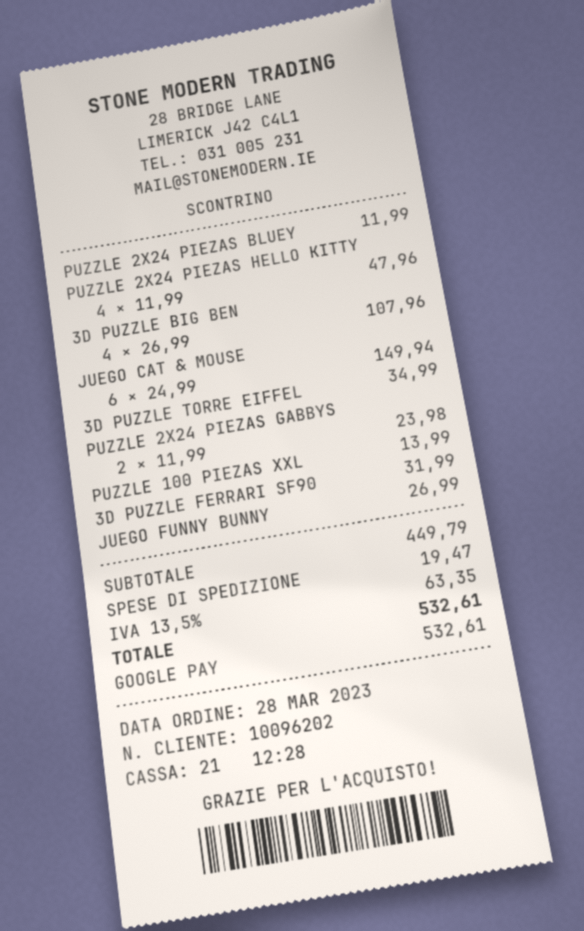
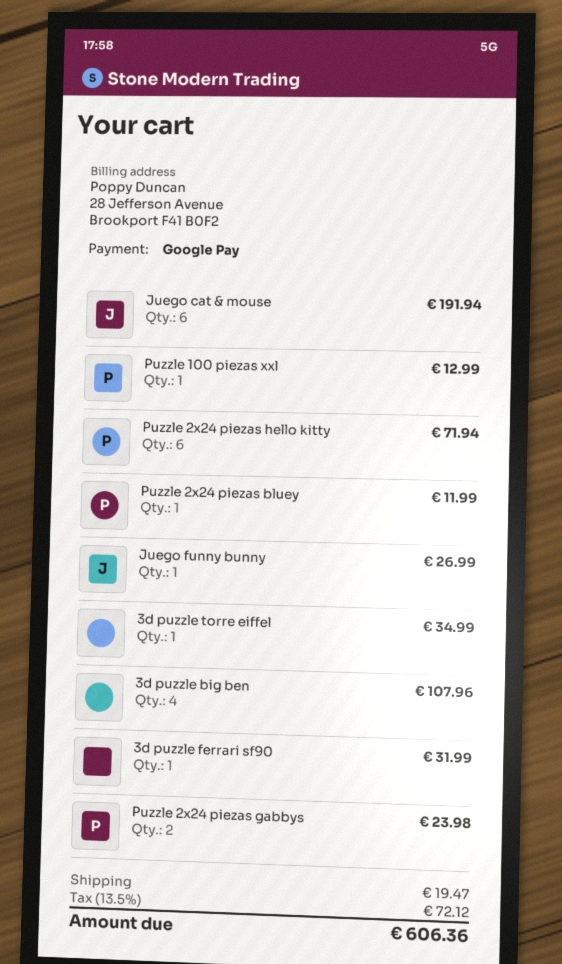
PUZZLE 2X24 PIEZAS HELLO KITTY: 4 for 47.96 -> 6 for 71.94
JUEGO CAT & MOUSE: 6 for 149.94 -> 6 for 191.94
PUZZLE 100 PIEZAS XXL: 1 for 13.99 -> 1 for 12.99
tax: 13.5% = 63.35 -> 13.5% = 72.12
total: 532.61 -> 606.36

